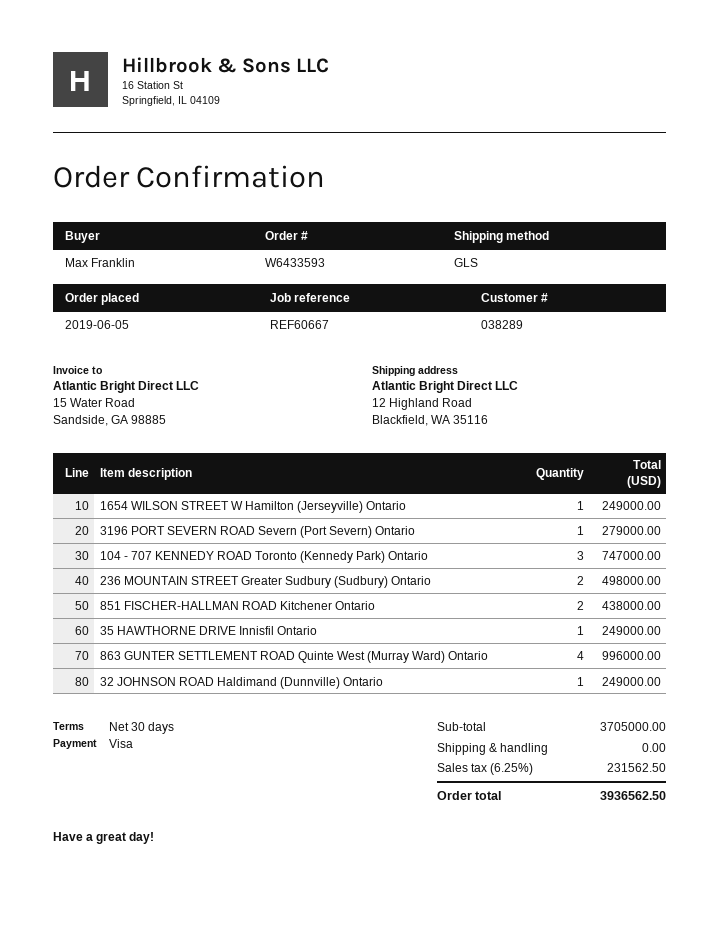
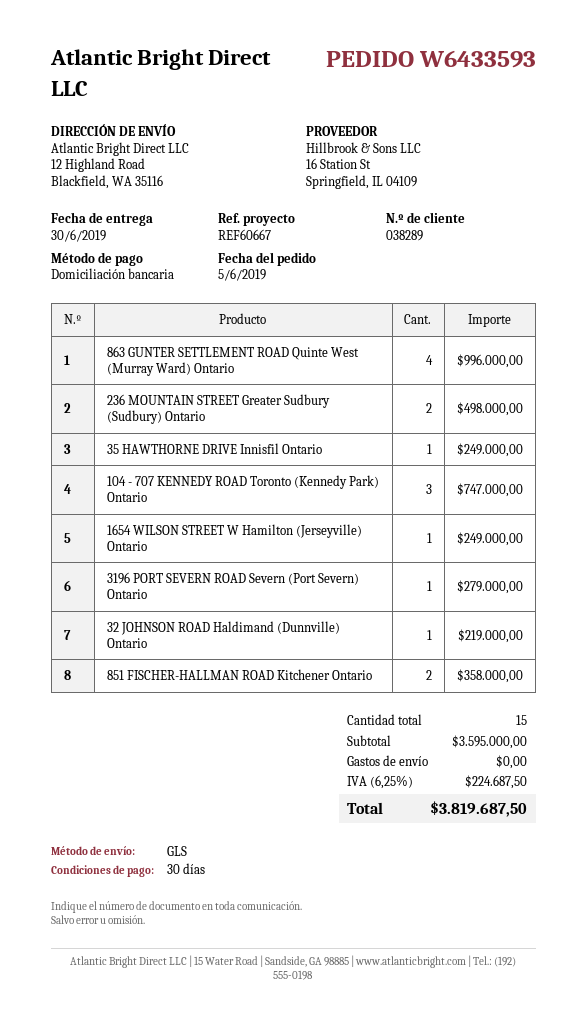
payment method: Visa -> direct debit
851 FISCHER-HALLMAN ROAD Kitchener Ontario: 2 for 438000.00 -> 2 for 358000.00
32 JOHNSON ROAD Haldimand (Dunnville) Ontario: 1 for 249000.00 -> 1 for 219000.00
subtotal: 3705000.00 -> 3595000.00
tax: 6.25% = 231562.50 -> 6.25% = 224687.50
total: 3936562.50 -> 3819687.50

